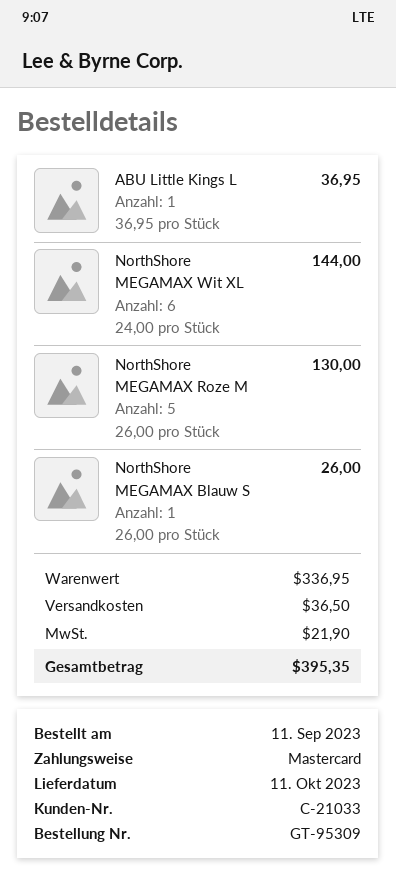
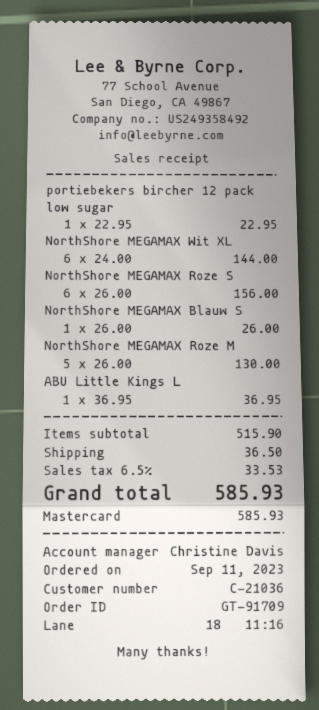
order number: GT-95309 -> GT-91709
customer number: C-21033 -> C-21036
portiebekers bircher 12 pack low sugar: none -> 1 x 22.95 = 22.95
NorthShore MEGAMAX Roze S: none -> 6 x 26.00 = 156.00
subtotal: 336.95 -> 515.90
tax: 21.90 -> 33.53
total: 395.35 -> 585.93

